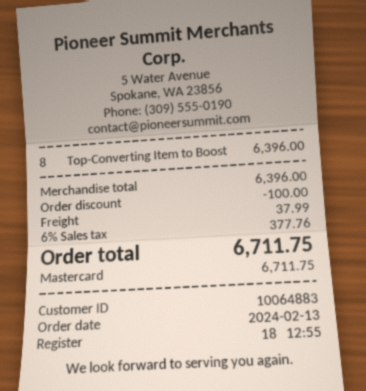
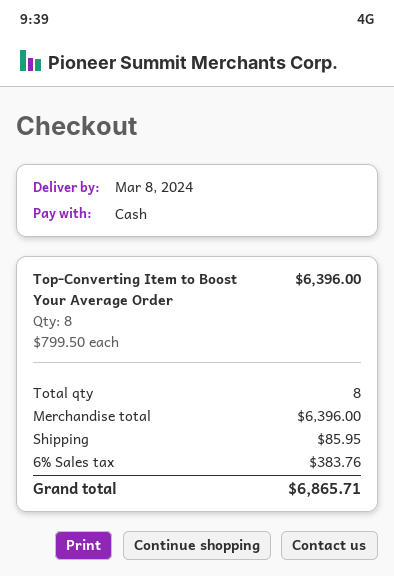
payment method: Mastercard -> cash
discount: 100.00 -> none
shipping: 37.99 -> 85.95
tax: 6% = 377.76 -> 6% = 383.76
total: 6711.75 -> 6865.71

